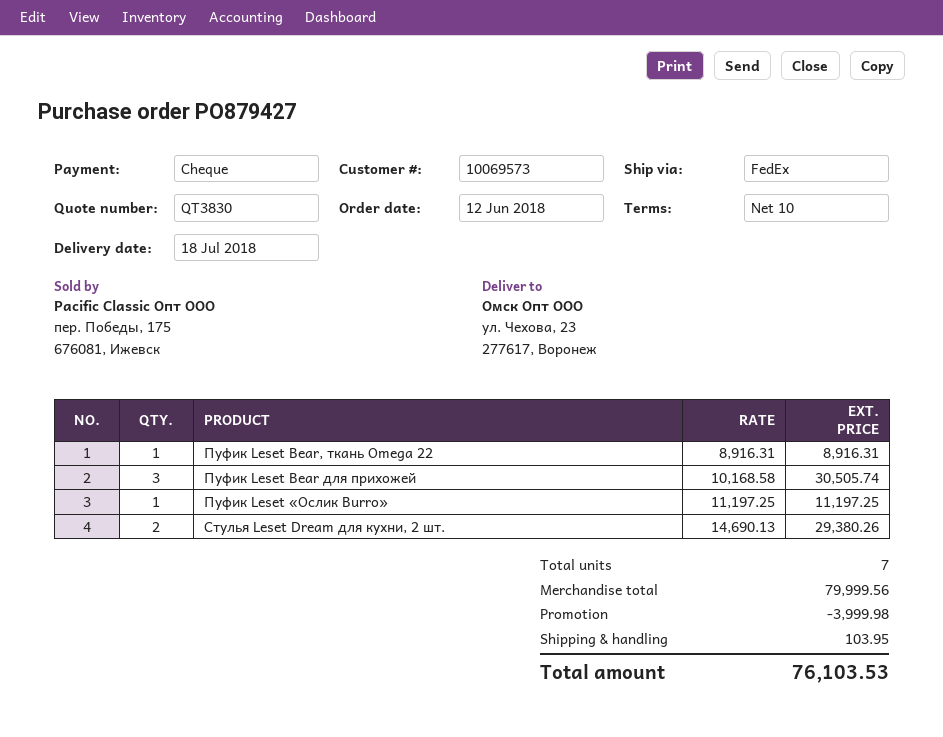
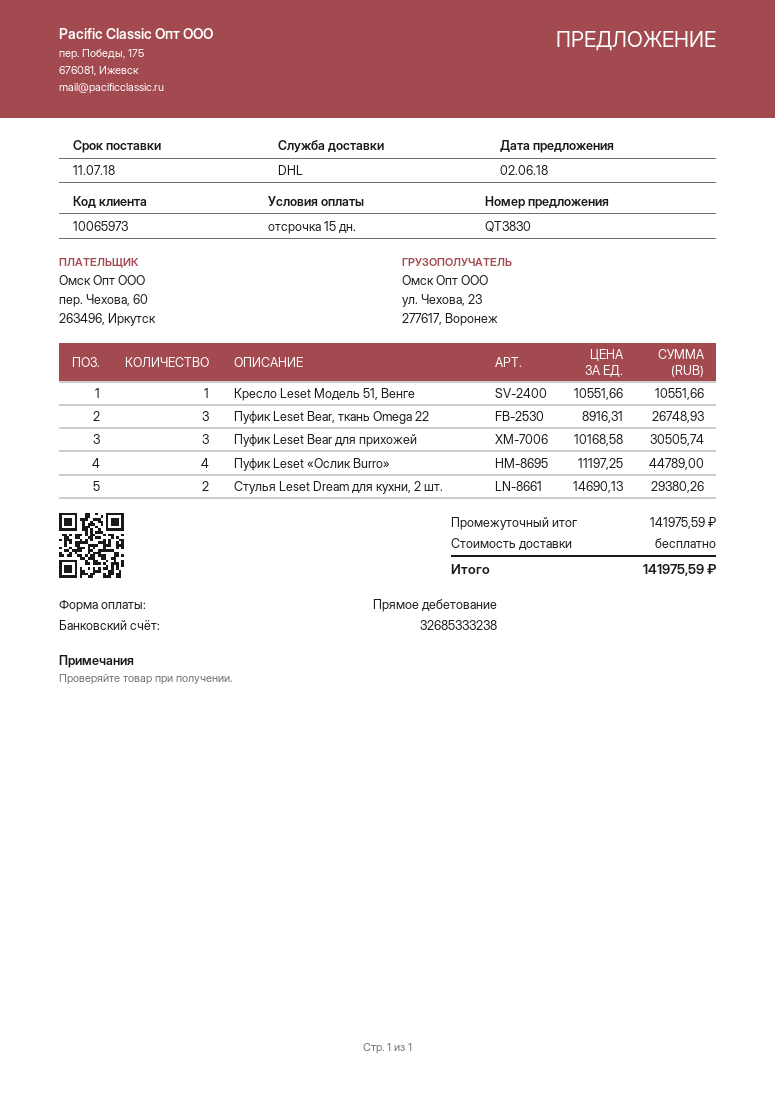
delivery date: 2018-07-18 -> 2018-07-11
payment terms: 10 days -> 15 days
customer number: 10069573 -> 10065973
payment method: cheque -> direct debit
shipping method: FedEx -> DHL
Пуфик Leset Bear, ткань Omega 22: 1 x 8916.31 = 8916.31 -> 3 x 8916.31 = 26748.93
Пуфик Leset «Ослик Burro»: 1 x 11197.25 = 11197.25 -> 4 x 11197.25 = 44789.00
Кресло Leset Модель 51, Венге: none -> 1 x 10551.66 = 10551.66
subtotal: 79999.56 -> 141975.59
discount: 3999.98 -> none
shipping: 103.95 -> 0.00
total: 76103.53 -> 141975.59

